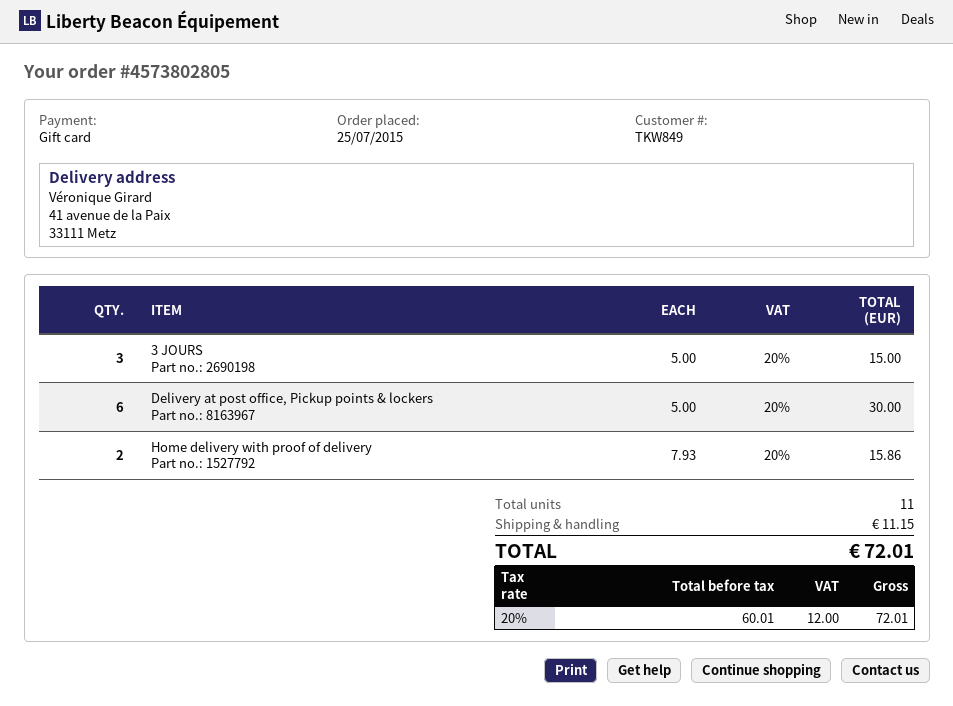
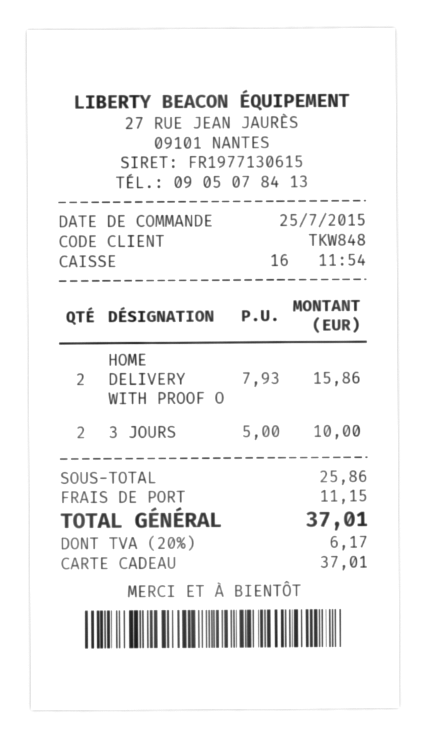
customer number: TKW849 -> TKW848
3 JOURS: 3 x 5.00 = 15.00 -> 2 x 5.00 = 10.00
Delivery at post office, Pickup points & lockers: 6 x 5.00 = 30.00 -> none
tax: 20% = 12.00 -> 20% = 6.17
total: 72.01 -> 37.01

